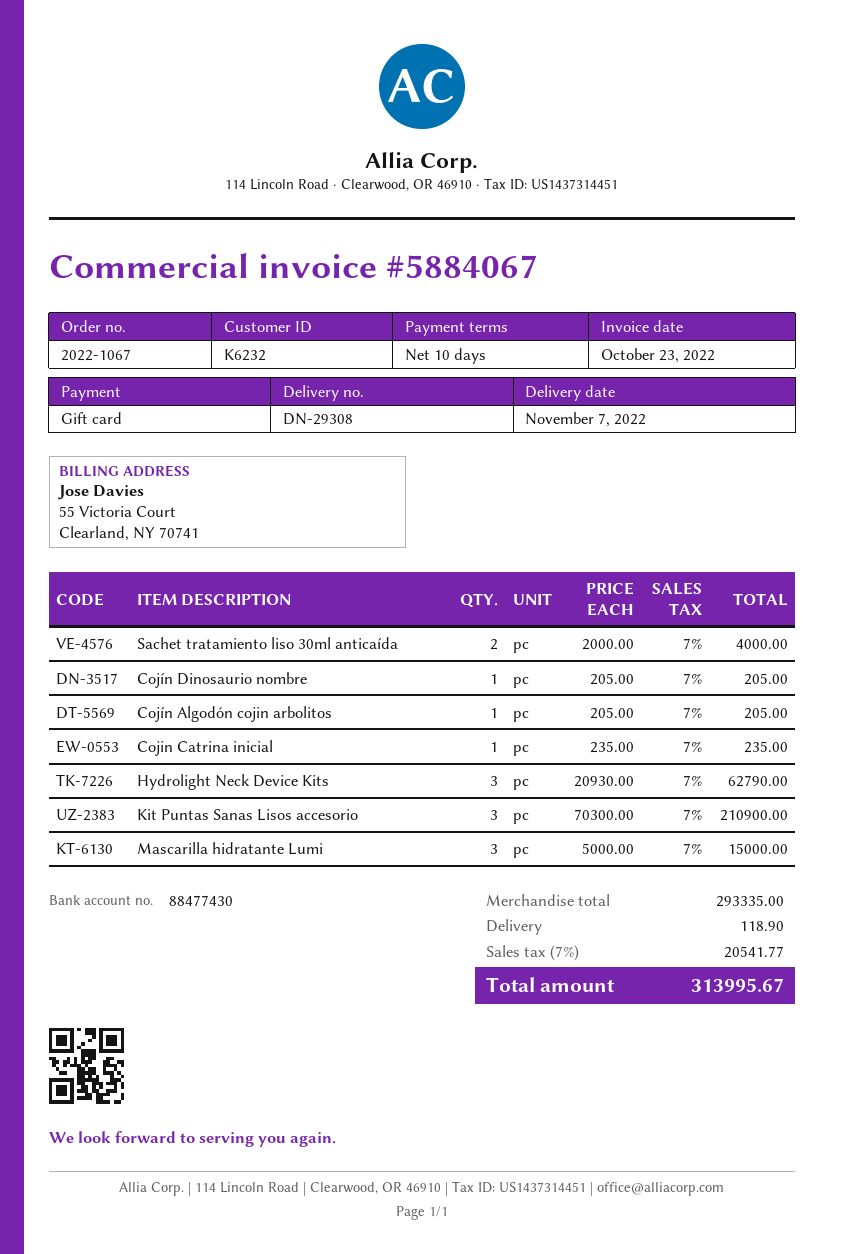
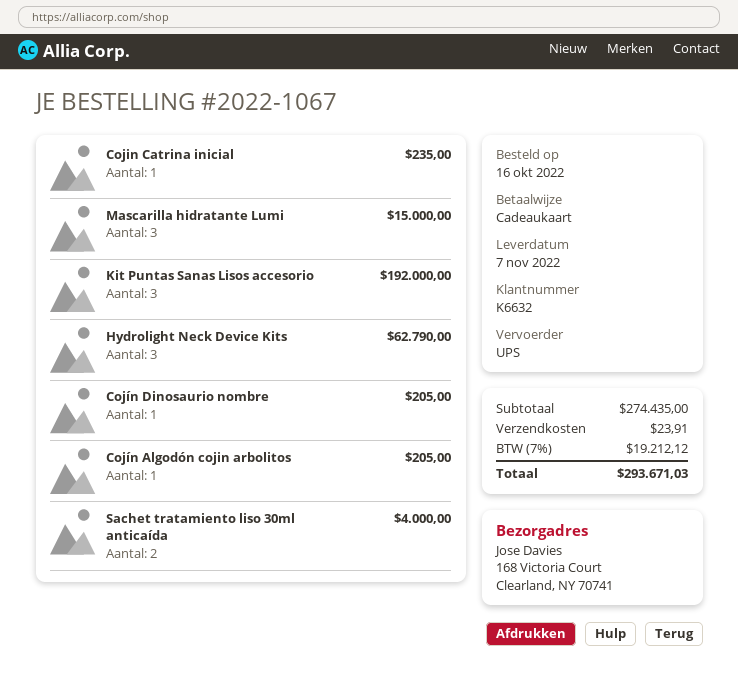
customer number: K6232 -> K6632
Kit Puntas Sanas Lisos accesorio: 3 for 210900.00 -> 3 for 192000.00
subtotal: 293335.00 -> 274435.00
shipping: 118.90 -> 23.91
tax: 7% = 20541.77 -> 7% = 19212.12
total: 313995.67 -> 293671.03

